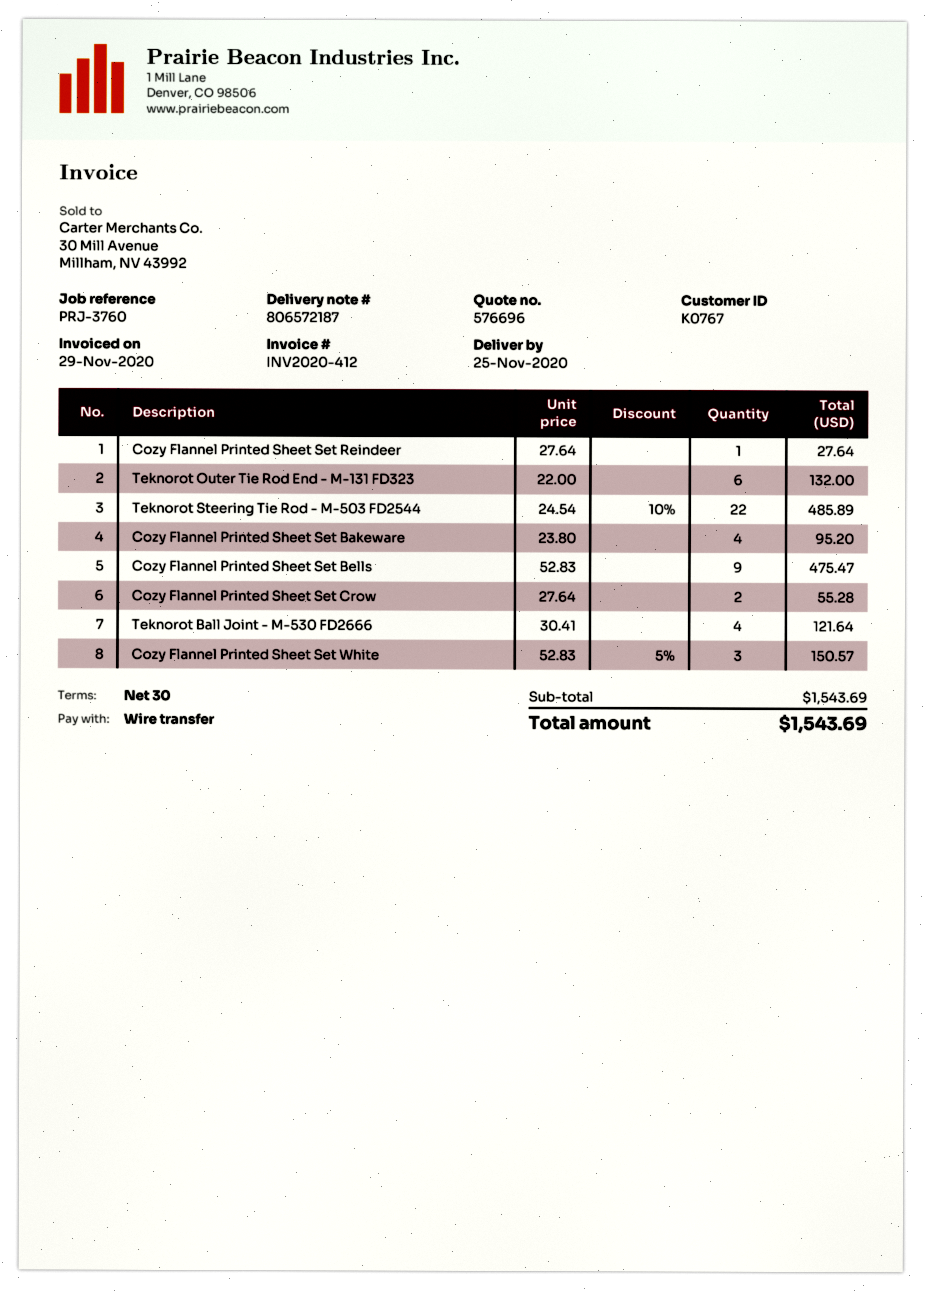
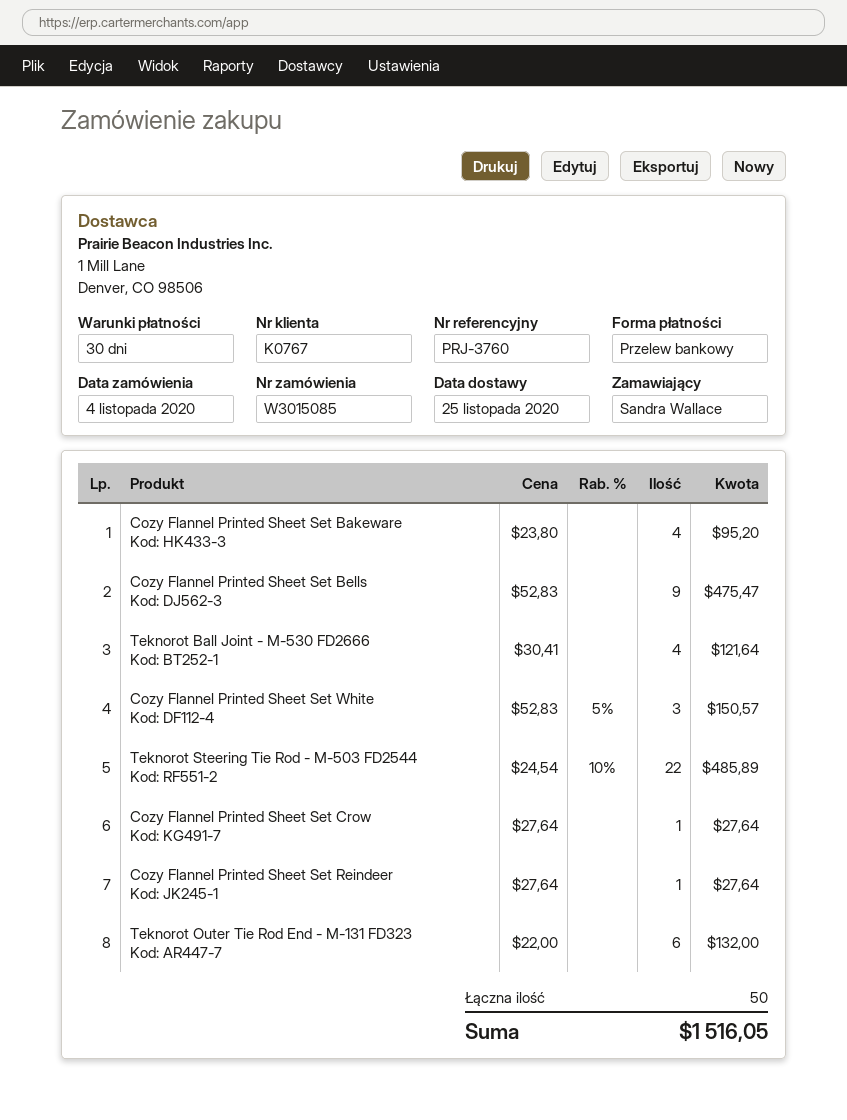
Cozy Flannel Printed Sheet Set Crow: 2 x 27.64 = 55.28 -> 1 x 27.64 = 27.64
total: 1543.69 -> 1516.05

